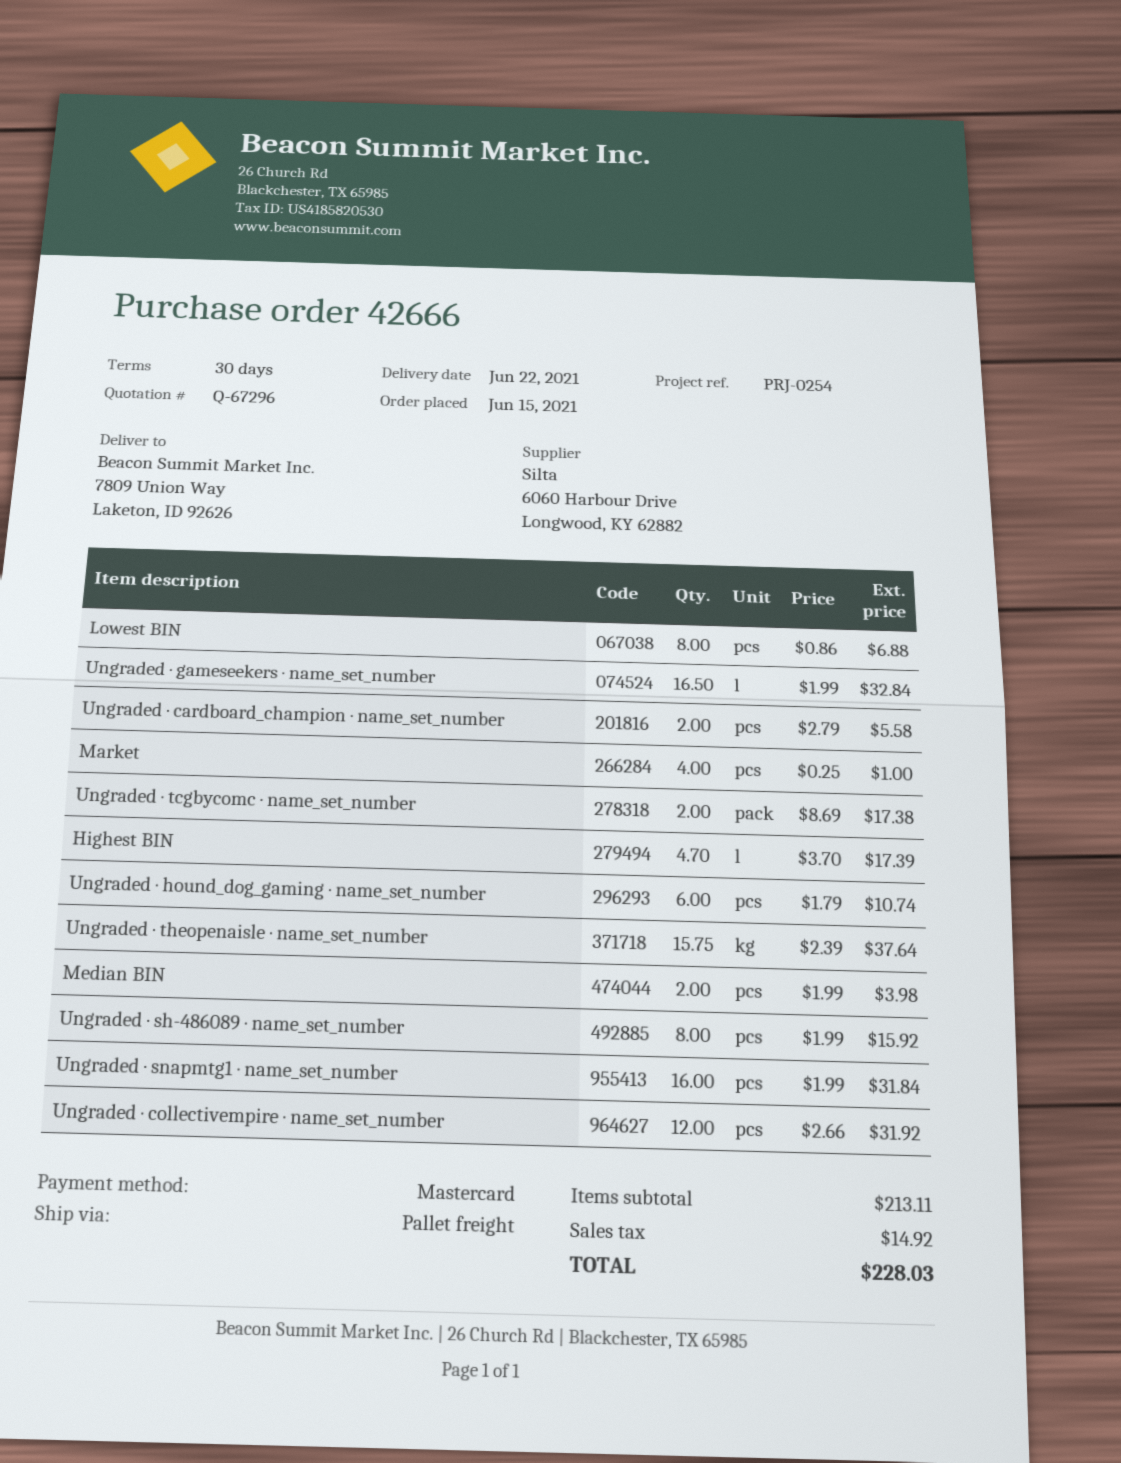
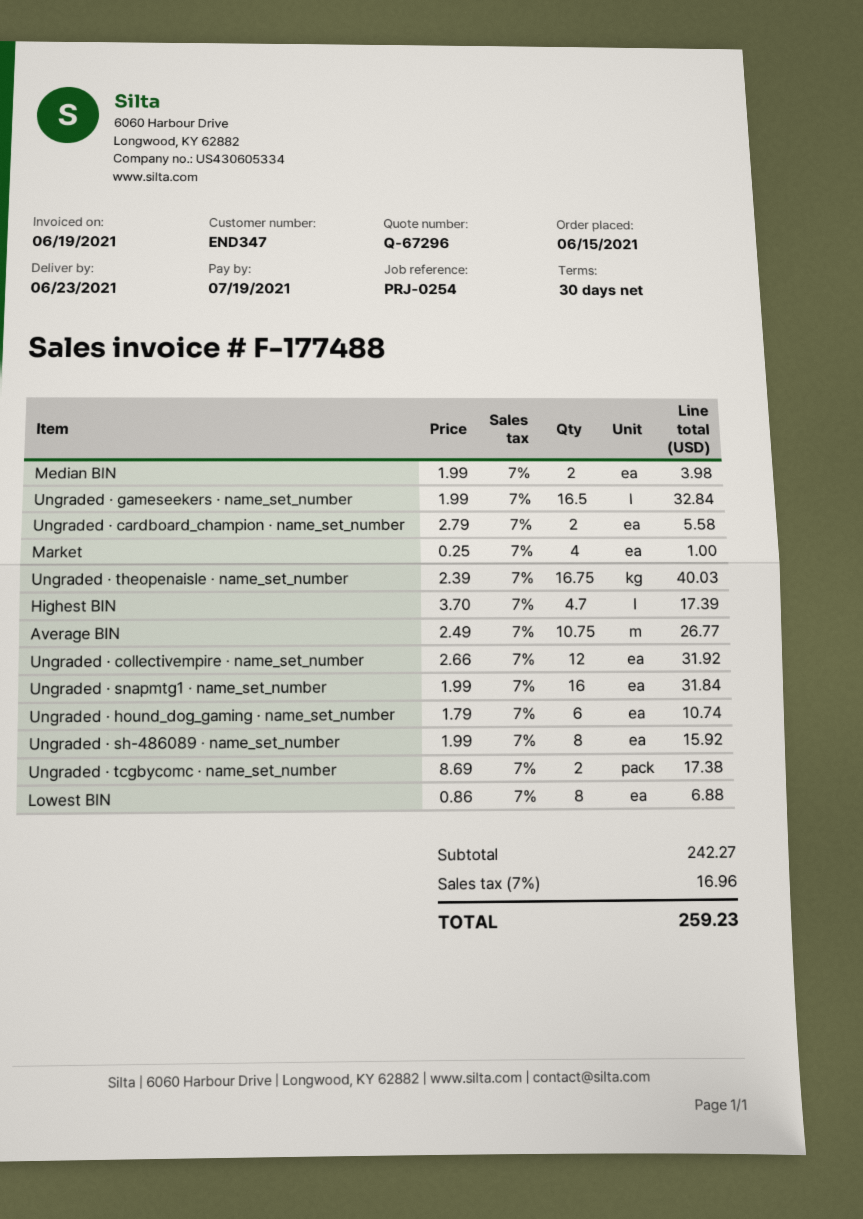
delivery date: 2021-06-22 -> 2021-06-23
Ungraded · theopenaisle · name_set_number: 15.75 x 2.39 = 37.64 -> 16.75 x 2.39 = 40.03
Average BIN: none -> 10.75 x 2.49 = 26.77
subtotal: 213.11 -> 242.27
tax: 14.92 -> 16.96
total: 228.03 -> 259.23

